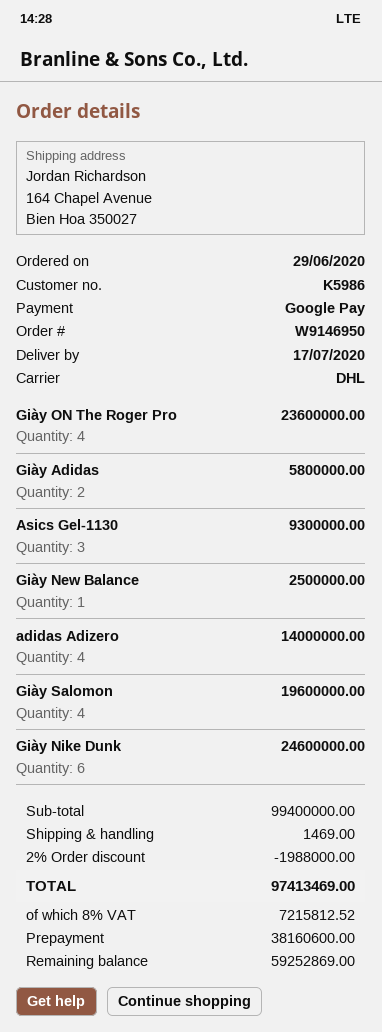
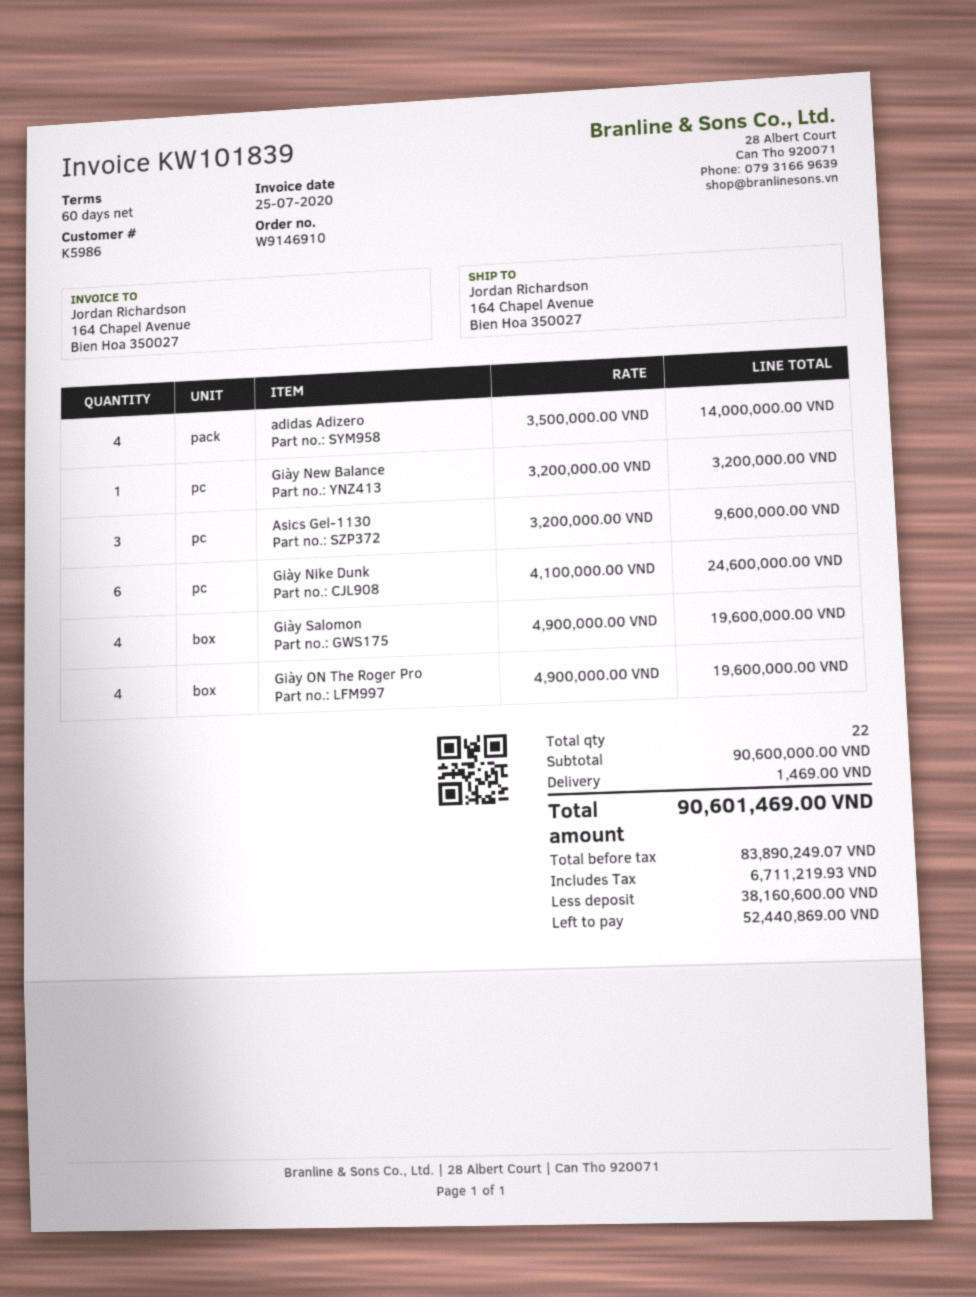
order number: W9146950 -> W9146910
Giày ON The Roger Pro: 4 for 23600000.00 -> 4 for 19600000.00
Giày Adidas: 2 for 5800000.00 -> none
Asics Gel-1130: 3 for 9300000.00 -> 3 for 9600000.00
Giày New Balance: 1 for 2500000.00 -> 1 for 3200000.00
subtotal: 99400000.00 -> 90600000.00
discount: 2% = 1988000.00 -> none
tax: 7215812.52 -> 6711219.93
total: 97413469.00 -> 90601469.00
balance: 59252869.00 -> 52440869.00

